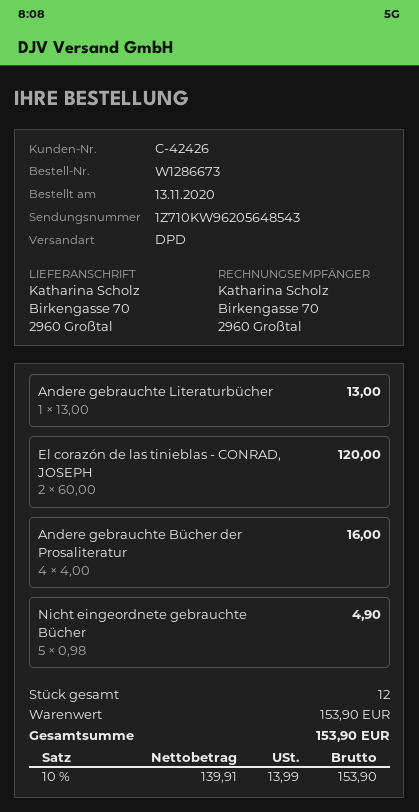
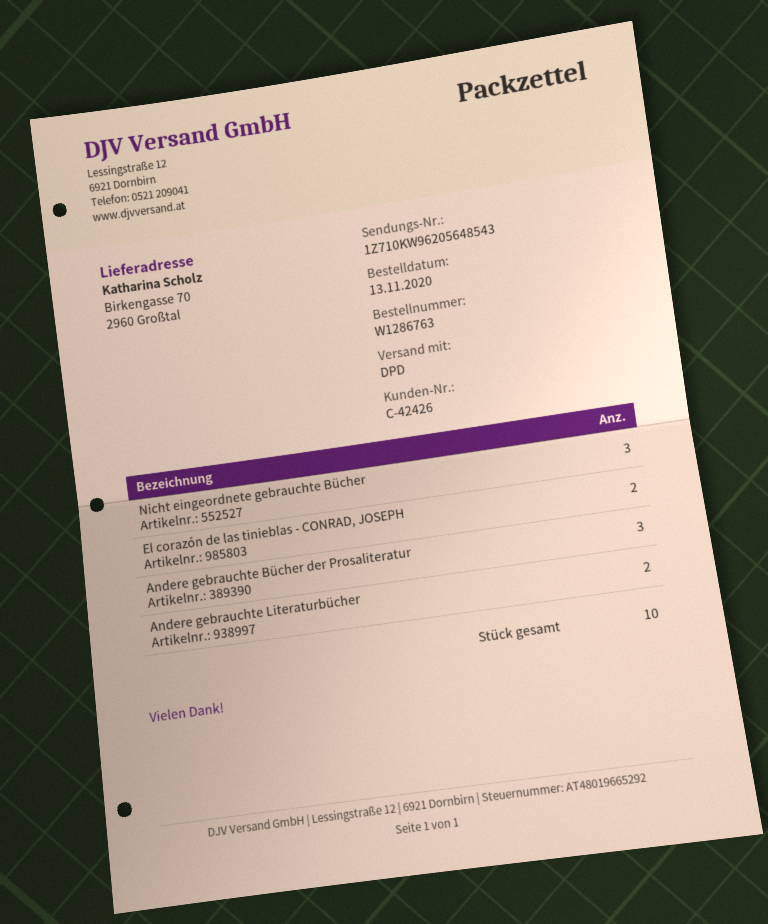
order number: W1286673 -> W1286763
Andere gebrauchte Literaturbücher: 1 -> 2
Andere gebrauchte Bücher der Prosaliteratur: 4 -> 3
Nicht eingeordnete gebrauchte Bücher: 5 -> 3
total quantity: 12 -> 10

